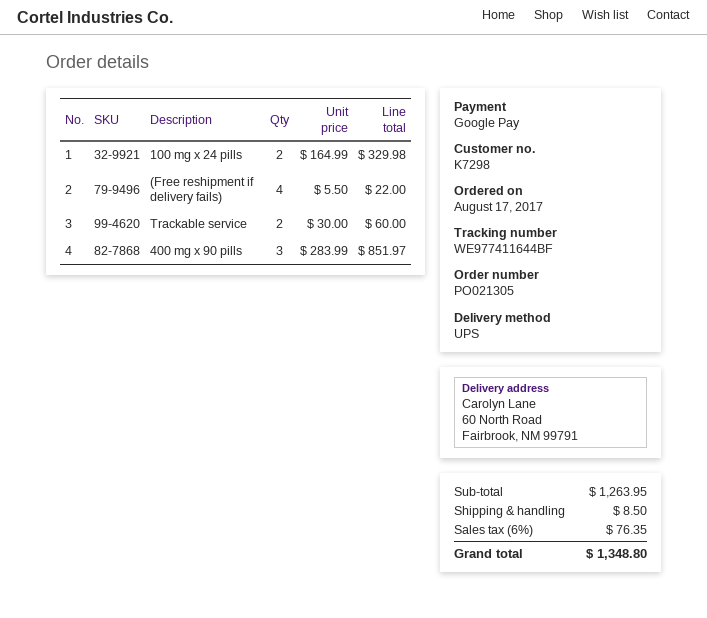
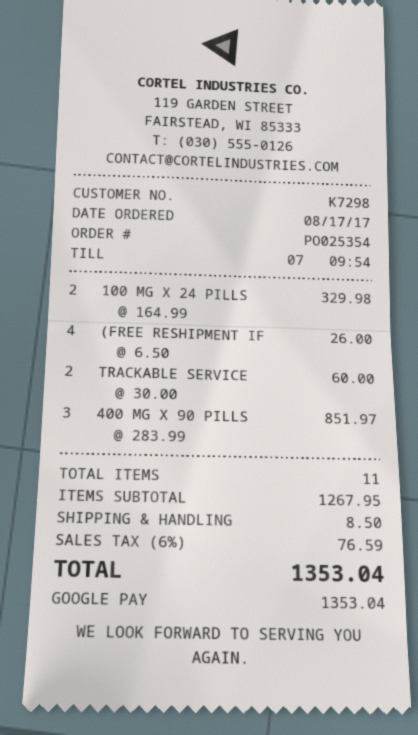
order number: PO021305 -> PO025354
(Free reshipment if delivery fails): 4 x 5.50 = 22.00 -> 4 x 6.50 = 26.00
subtotal: 1263.95 -> 1267.95
tax: 6% = 76.35 -> 6% = 76.59
total: 1348.80 -> 1353.04

